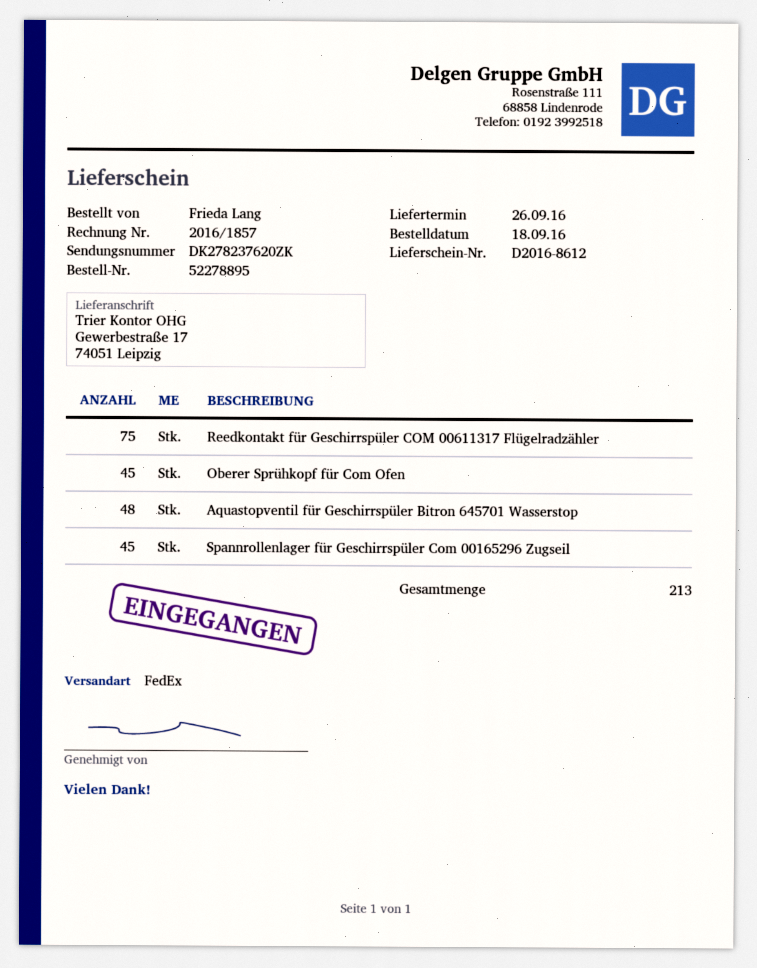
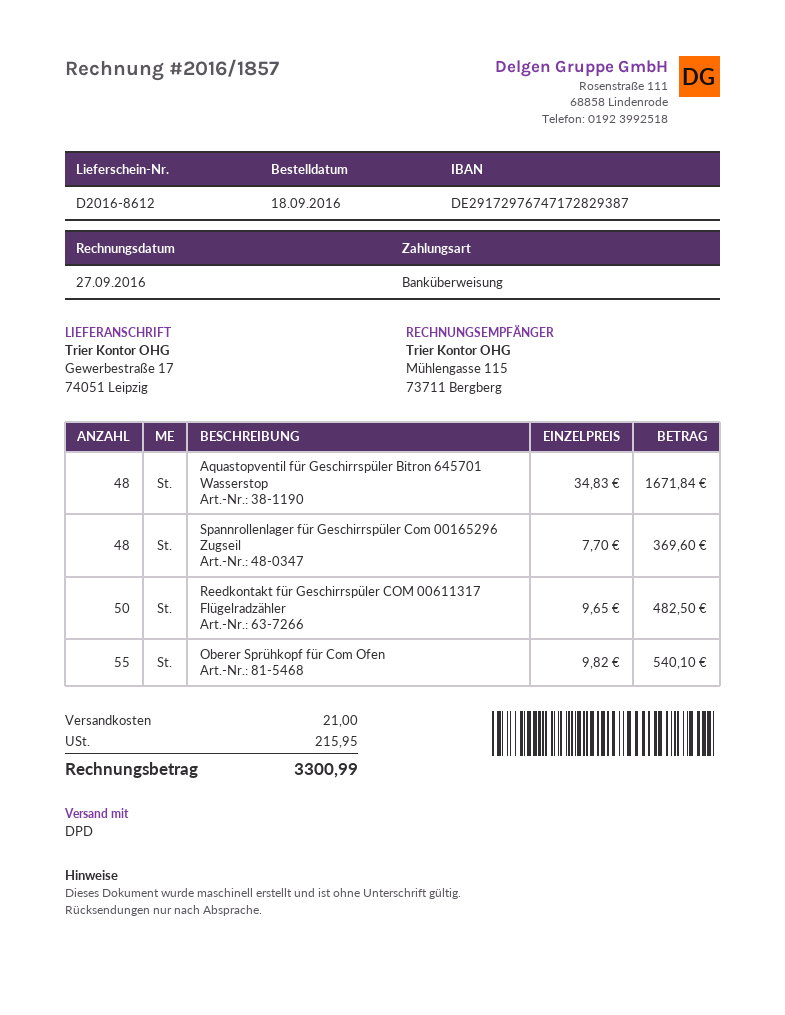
shipping method: FedEx -> DPD
Reedkontakt für Geschirrspüler COM 00611317 Flügelradzähler: 75 -> 50
Oberer Sprühkopf für Com Ofen: 45 -> 55
Spannrollenlager für Geschirrspüler Com 00165296 Zugseil: 45 -> 48

